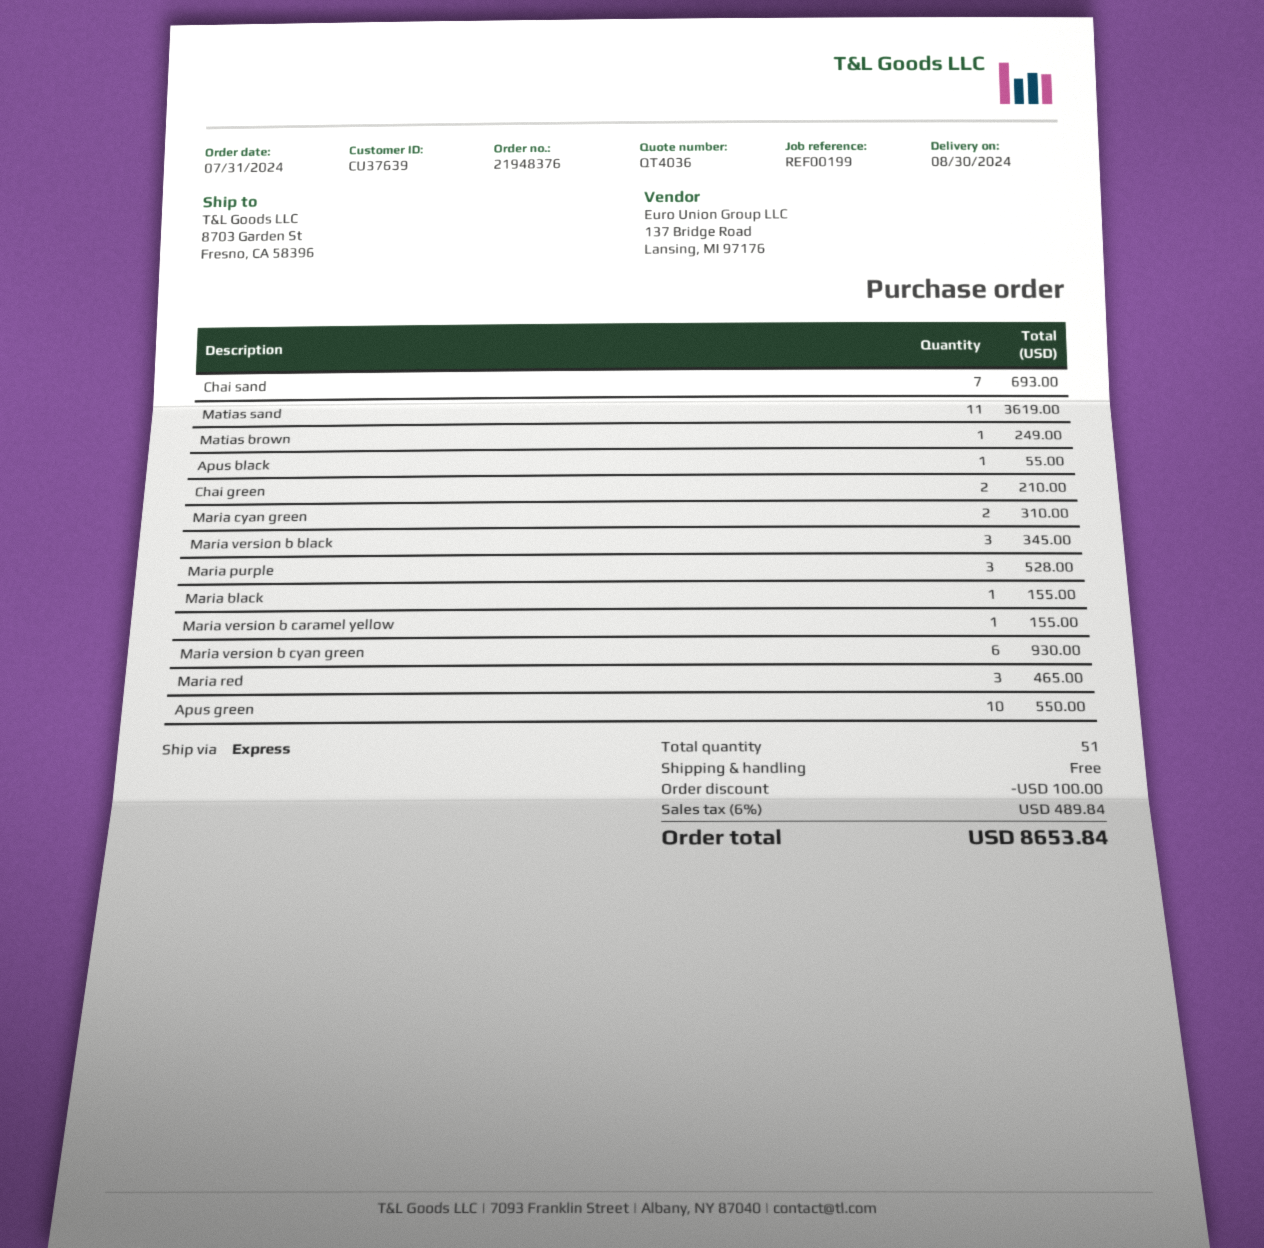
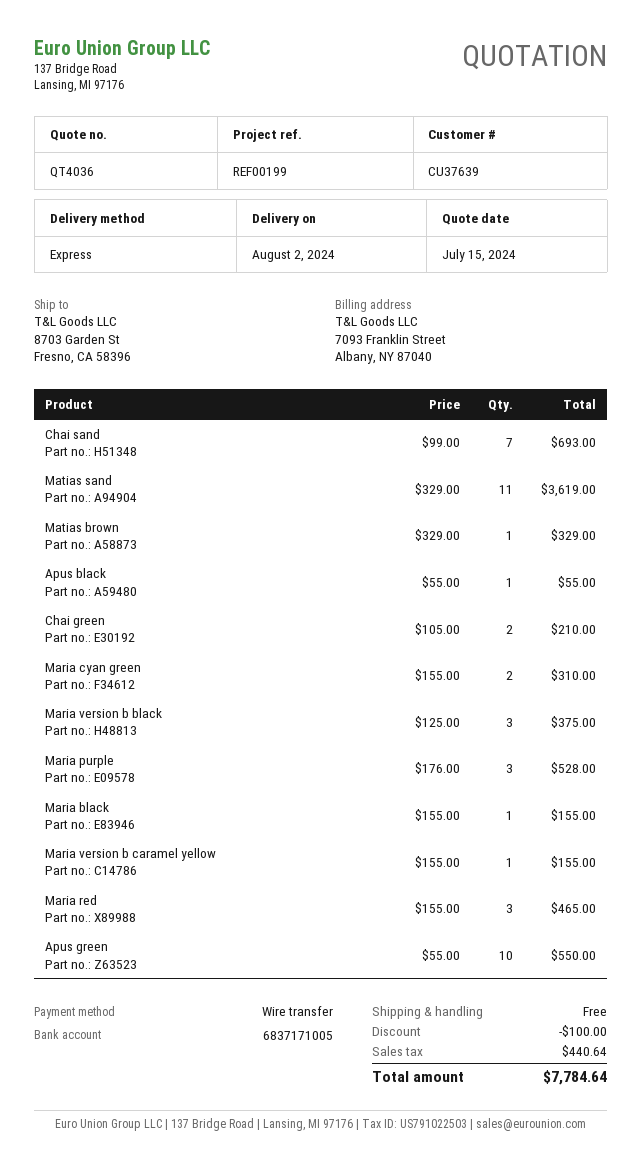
delivery date: 2024-08-30 -> 2024-08-02
Matias brown: 1 for 249.00 -> 1 for 329.00
Maria version b black: 3 for 345.00 -> 3 for 375.00
Maria version b cyan green: 6 for 930.00 -> none
tax: 489.84 -> 440.64
total: 8653.84 -> 7784.64

